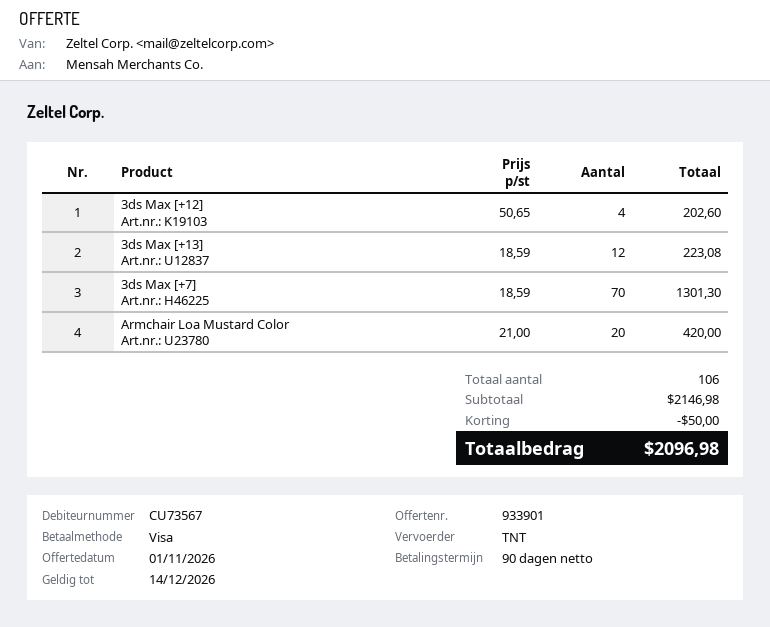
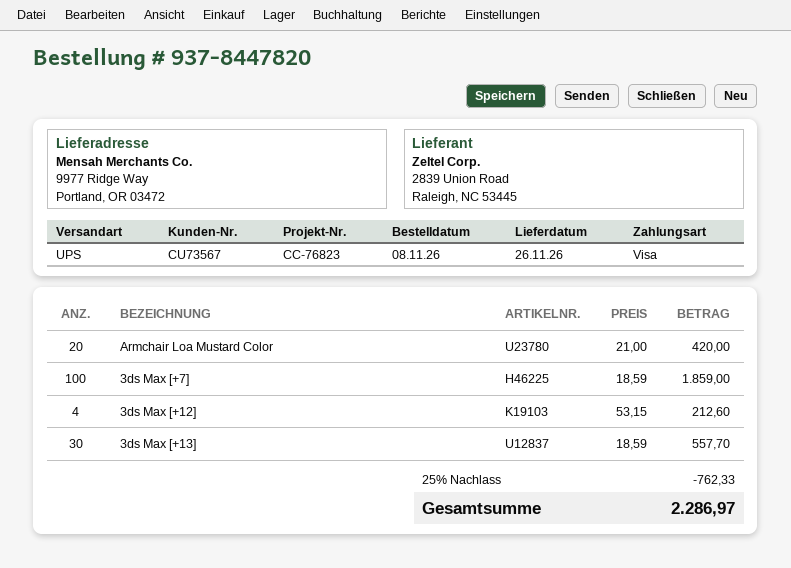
shipping method: TNT -> UPS
3ds Max [+12]: 4 x 50.65 = 202.60 -> 4 x 53.15 = 212.60
3ds Max [+13]: 12 x 18.59 = 223.08 -> 30 x 18.59 = 557.70
3ds Max [+7]: 70 x 18.59 = 1301.30 -> 100 x 18.59 = 1859.00
discount: 50.00 -> 762.33
total: 2096.98 -> 2286.97

